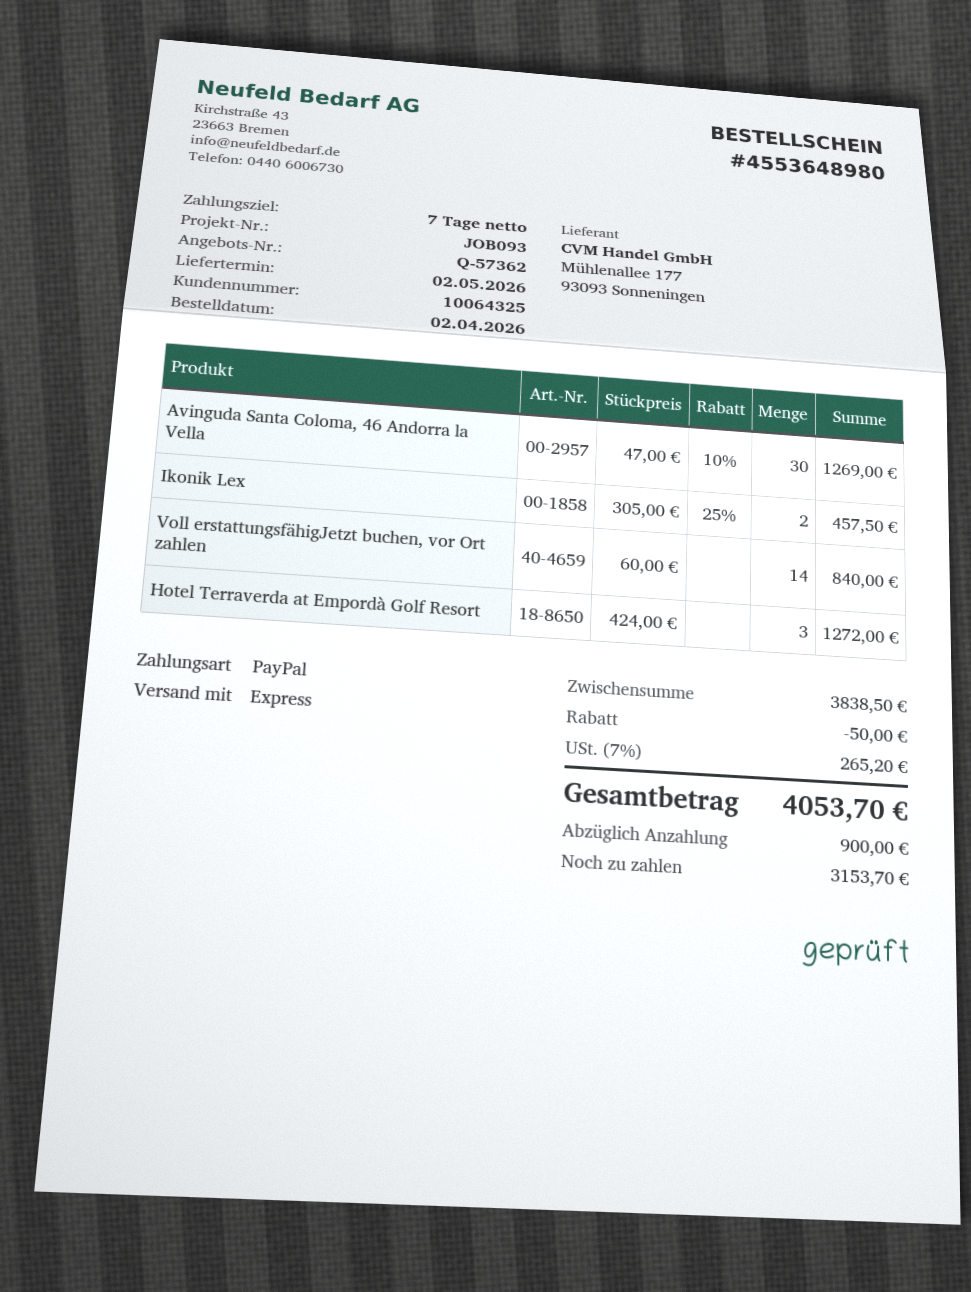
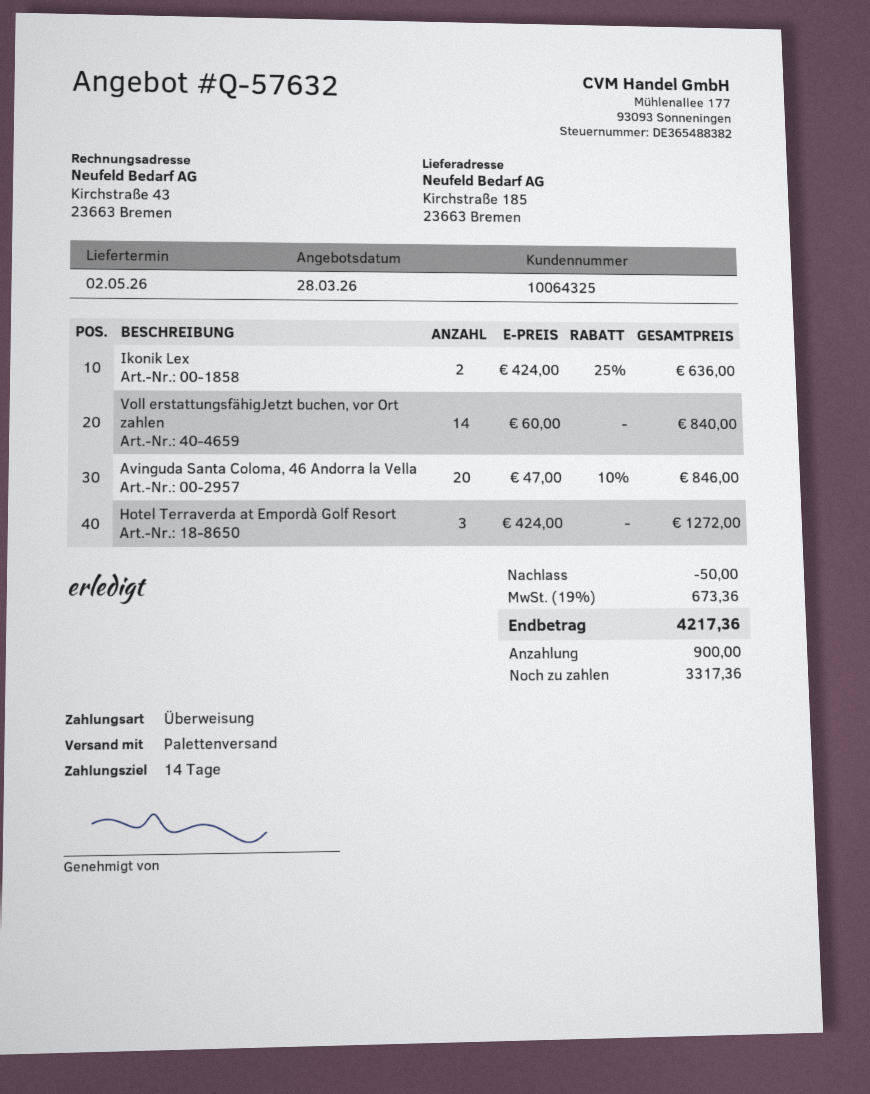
quote number: Q-57362 -> Q-57632
payment terms: 7 days -> 14 days
payment method: PayPal -> bank transfer
shipping method: express -> pallet freight
Avinguda Santa Coloma, 46 Andorra la Vella: 30 x 47.00 - 10% = 1269.00 -> 20 x 47.00 - 10% = 846.00
Ikonik Lex: 2 x 305.00 - 25% = 457.50 -> 2 x 424.00 - 25% = 636.00
tax: 7% = 265.20 -> 19% = 673.36
total: 4053.70 -> 4217.36
balance: 3153.70 -> 3317.36

